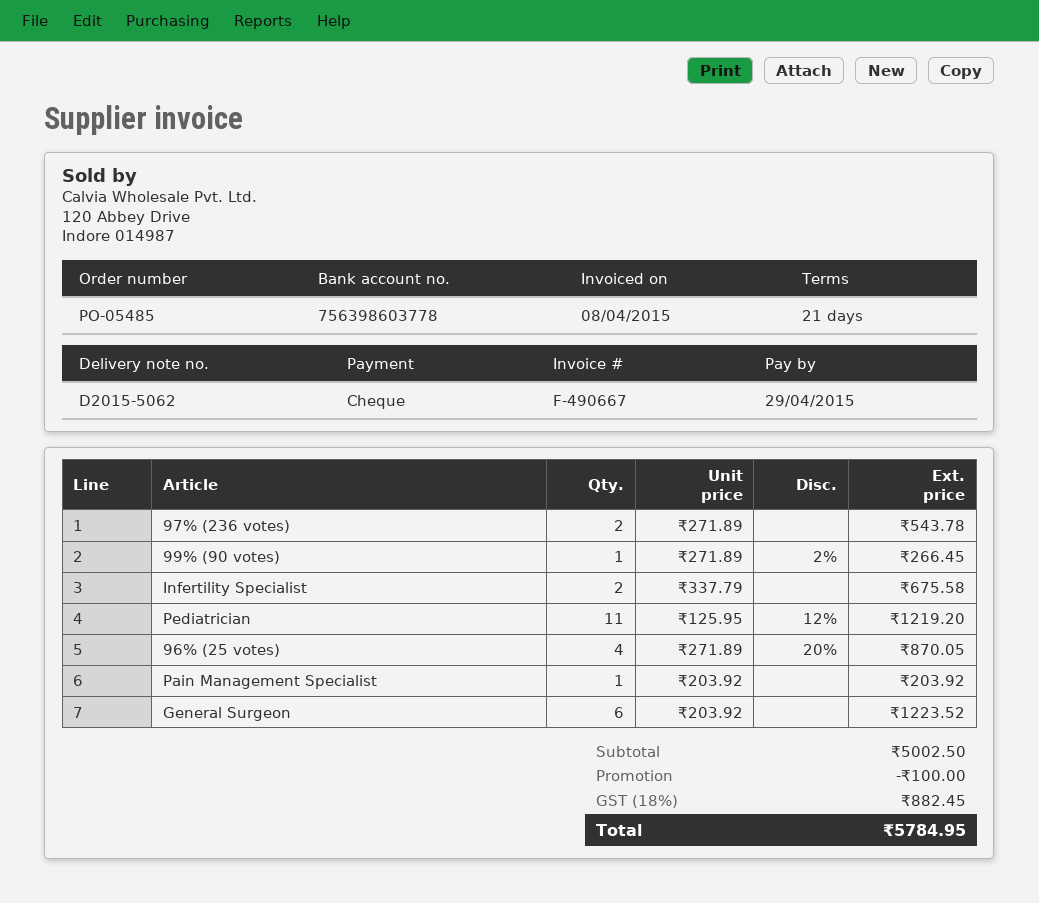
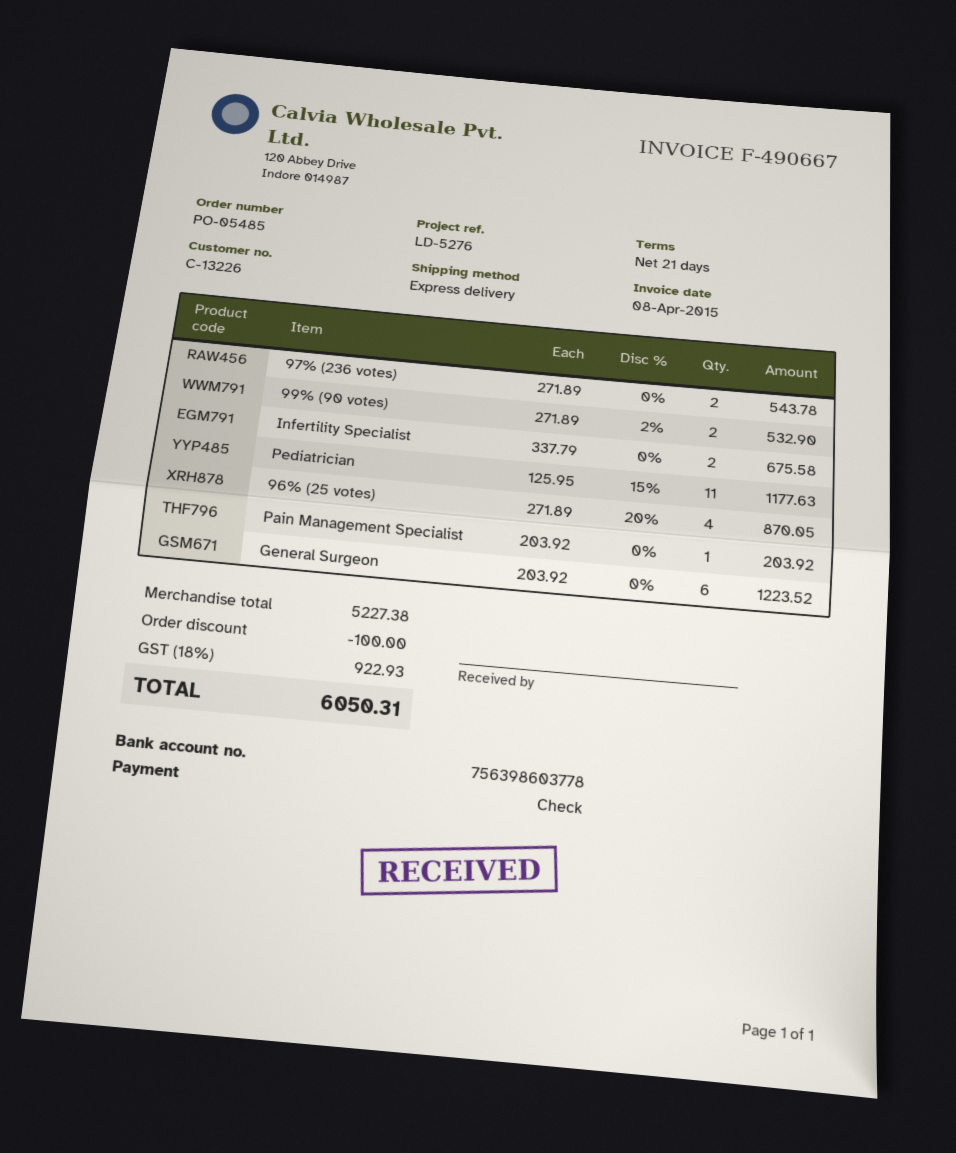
99% (90 votes): 1 x 271.89 - 2% = 266.45 -> 2 x 271.89 - 2% = 532.90
Pediatrician: 11 x 125.95 - 12% = 1219.20 -> 11 x 125.95 - 15% = 1177.63
subtotal: 5002.50 -> 5227.38
tax: 18% = 882.45 -> 18% = 922.93
total: 5784.95 -> 6050.31

